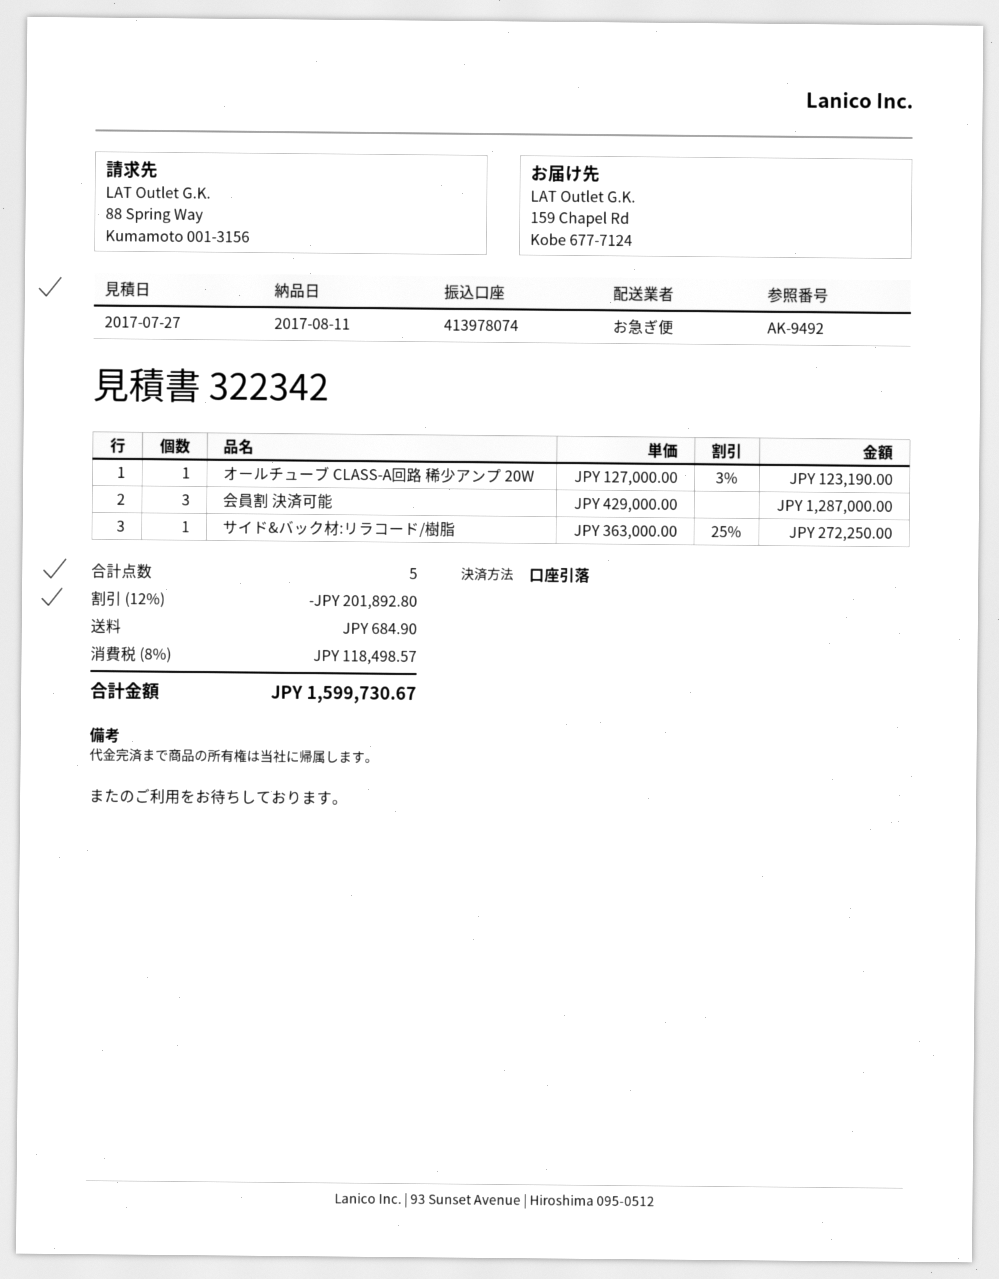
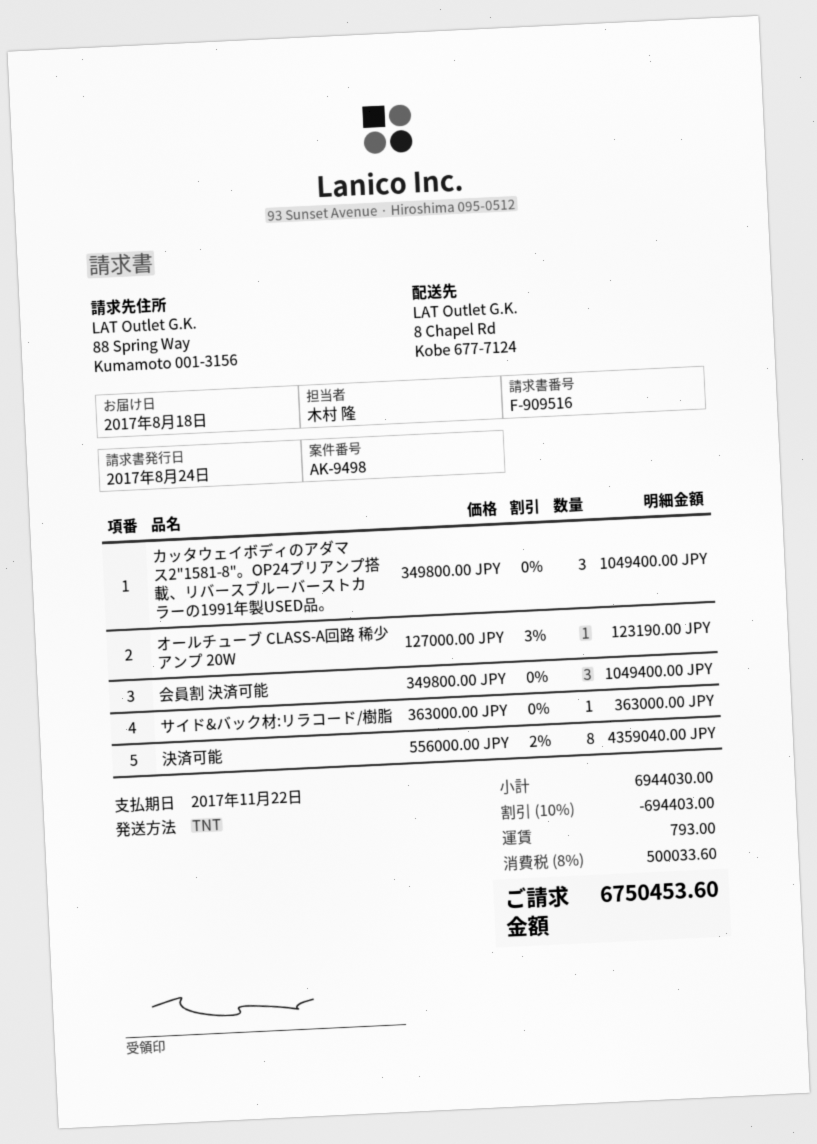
delivery date: 2017-08-11 -> 2017-08-18
reference: AK-9492 -> AK-9498
shipping method: express -> TNT
ship to: 159 Chapel Rd, Kobe 677-7124 -> 8 Chapel Rd, Kobe 677-7124
会員割 決済可能: 3 x 429000.00 = 1287000.00 -> 3 x 349800.00 = 1049400.00
サイド&バック材:リラコード/樹脂: 1 x 363000.00 - 25% = 272250.00 -> 1 x 363000.00 = 363000.00
カッタウェイボディのアダマス2"1581-8"。OP24プリアンプ搭載、リバースブルーバーストカラーの1991年製USED品。: none -> 3 x 349800.00 = 1049400.00
決済可能: none -> 8 x 556000.00 - 2% = 4359040.00
discount: 12% = 201892.80 -> 10% = 694403.00
shipping: 684.90 -> 793.00
tax: 8% = 118498.57 -> 8% = 500033.60
total: 1599730.67 -> 6750453.60

